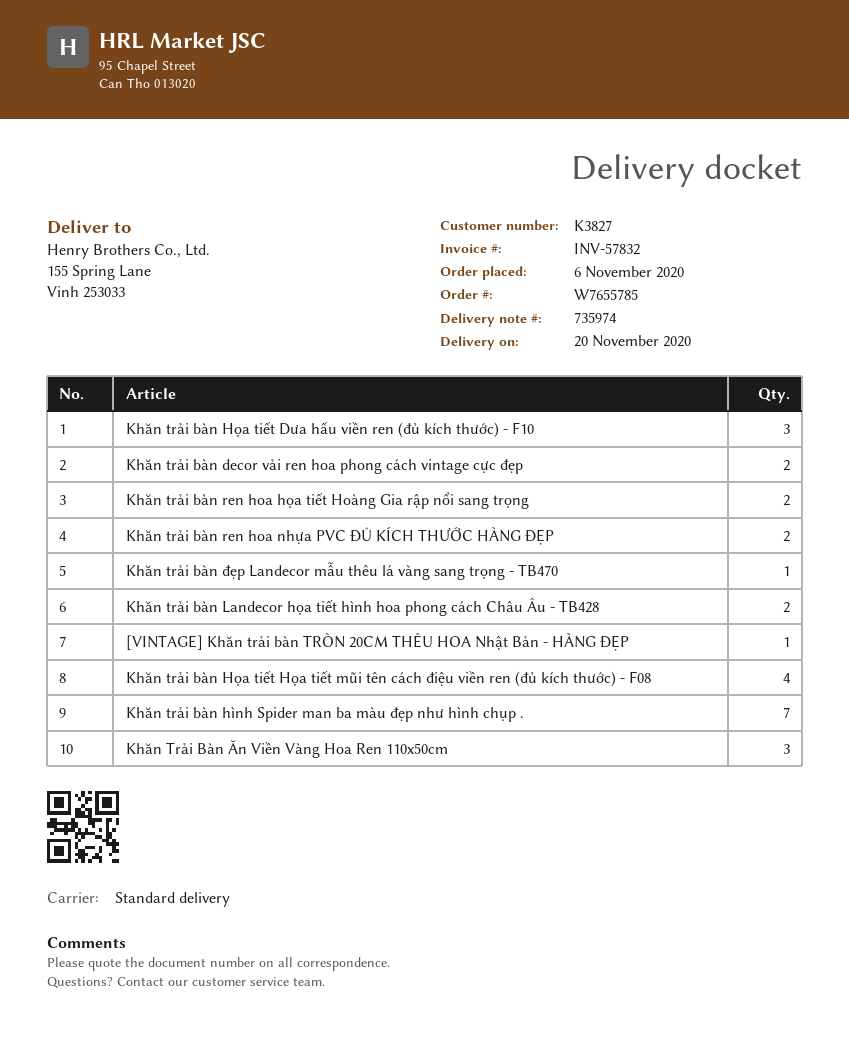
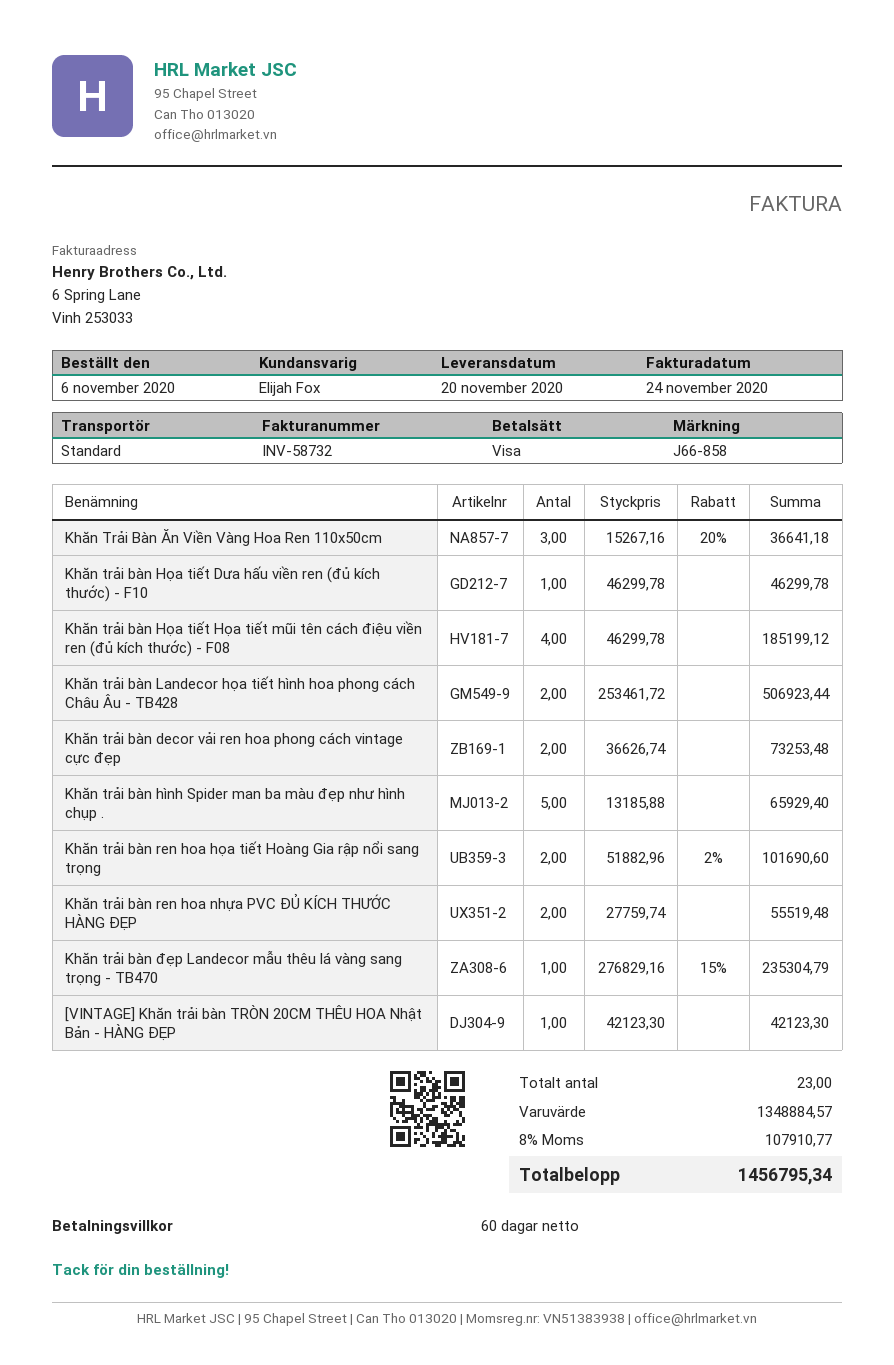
invoice number: INV-57832 -> INV-58732
Khăn trải bàn Họa tiết Dưa hấu viền ren (đủ kích thước) - F10: 3 -> 1
Khăn trải bàn hình Spider man ba màu đẹp như hình chụp .: 7 -> 5

